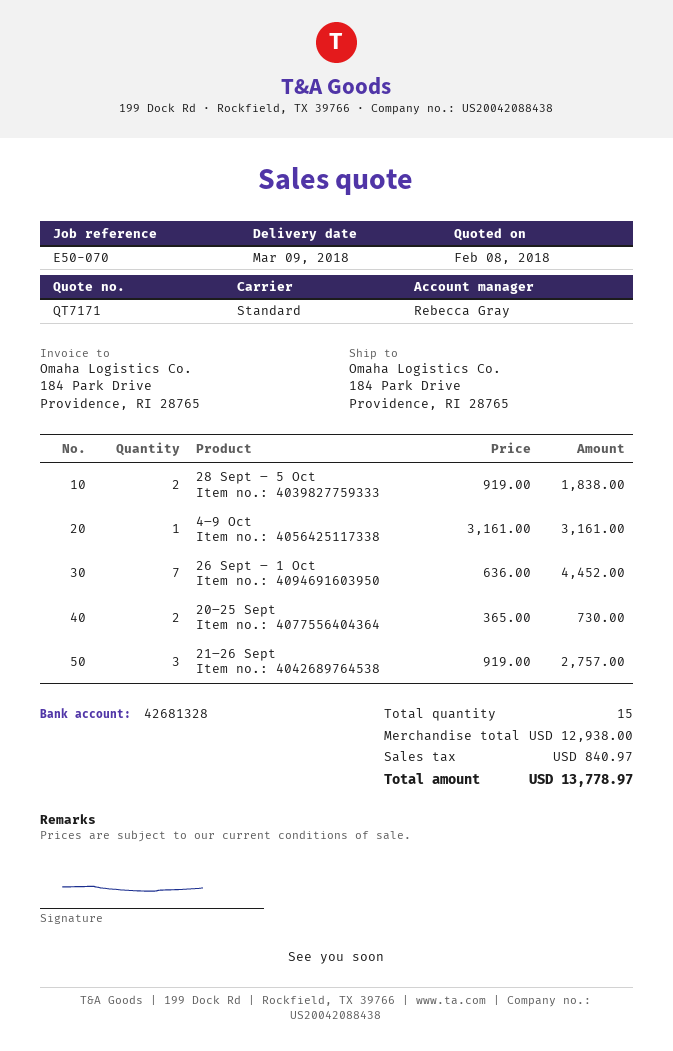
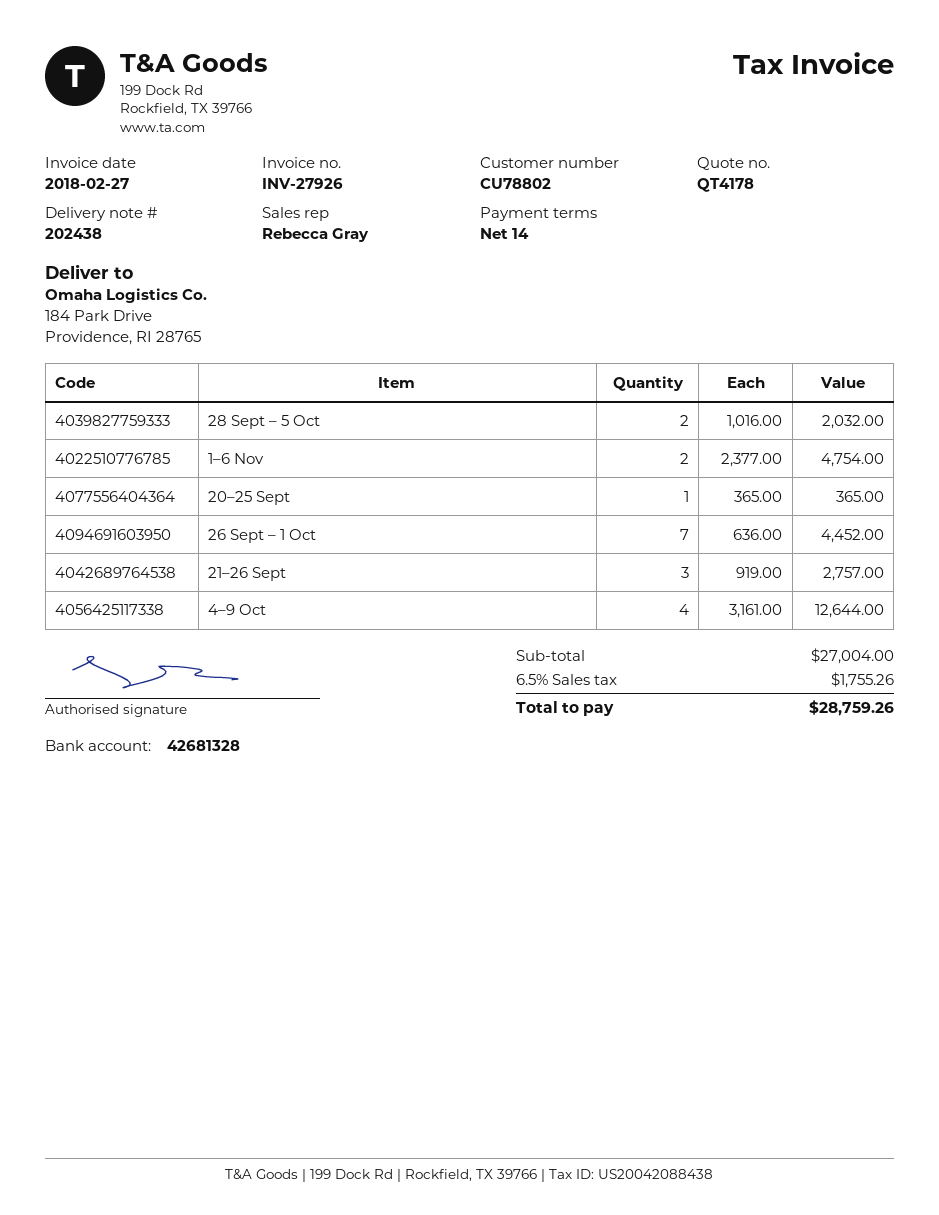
quote number: QT7171 -> QT4178
28 Sept – 5 Oct: 2 x 919.00 = 1838.00 -> 2 x 1016.00 = 2032.00
4–9 Oct: 1 x 3161.00 = 3161.00 -> 4 x 3161.00 = 12644.00
20–25 Sept: 2 x 365.00 = 730.00 -> 1 x 365.00 = 365.00
1–6 Nov: none -> 2 x 2377.00 = 4754.00
subtotal: 12938.00 -> 27004.00
tax: 840.97 -> 1755.26
total: 13778.97 -> 28759.26

